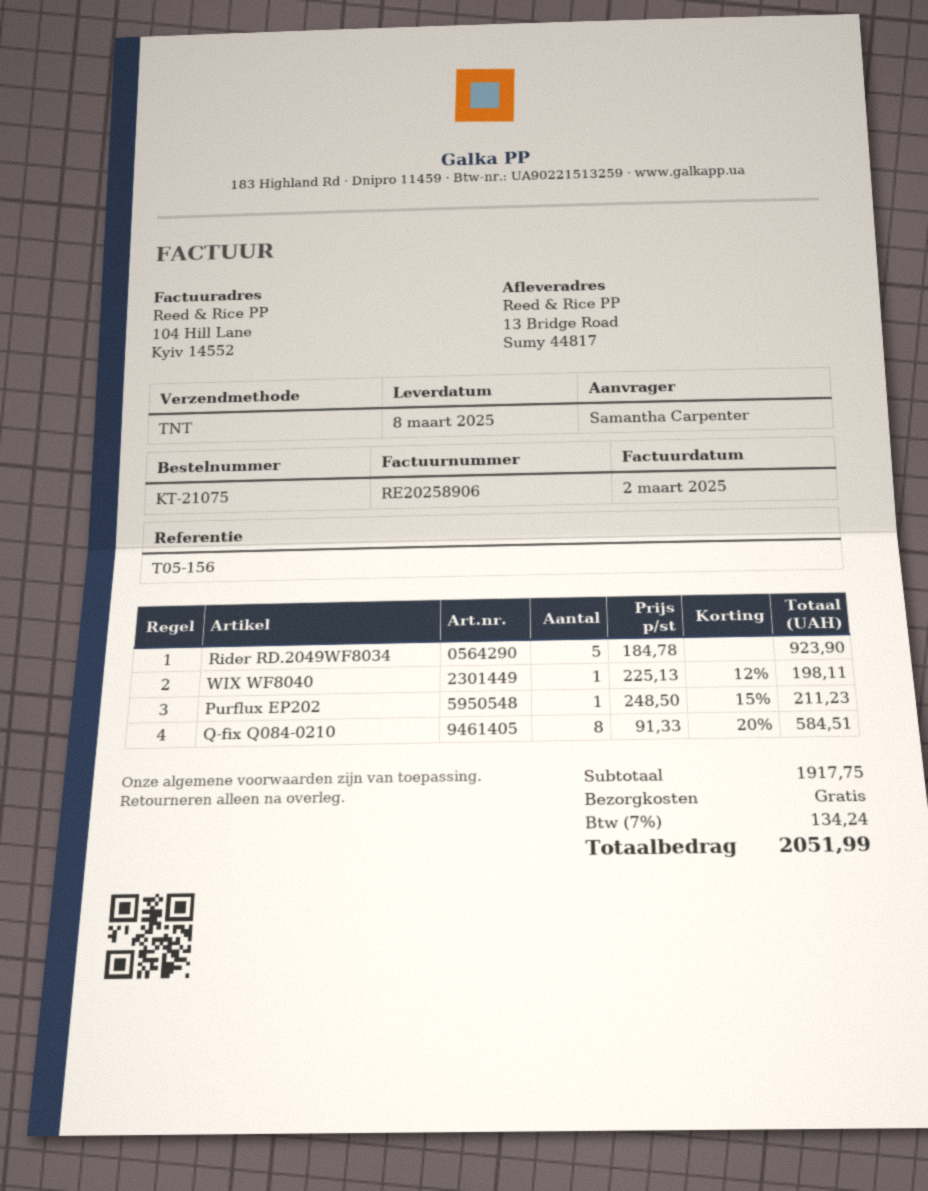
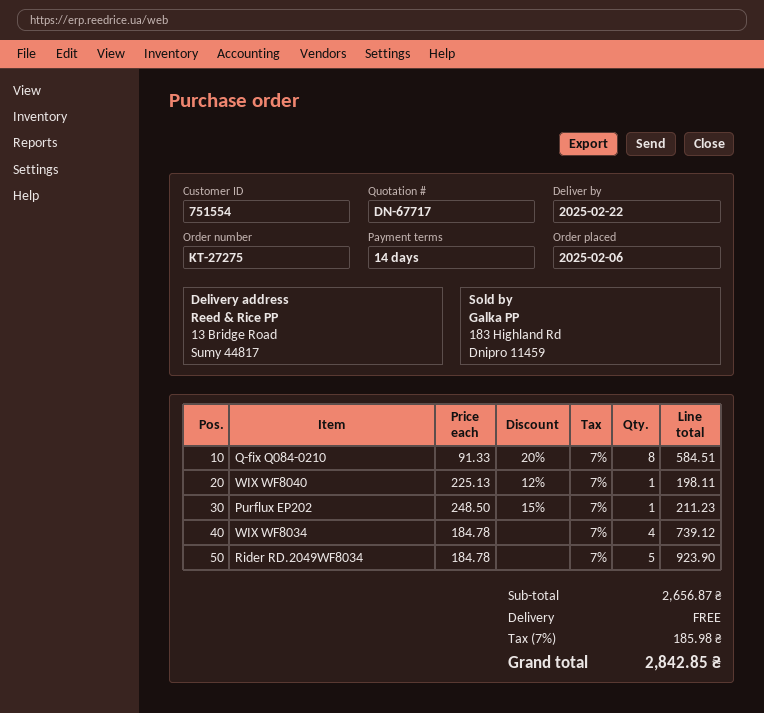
order number: KT-21075 -> KT-27275
delivery date: 2025-03-08 -> 2025-02-22
WIX WF8034: none -> 4 x 184.78 = 739.12
subtotal: 1917.75 -> 2656.87
tax: 7% = 134.24 -> 7% = 185.98
total: 2051.99 -> 2842.85

